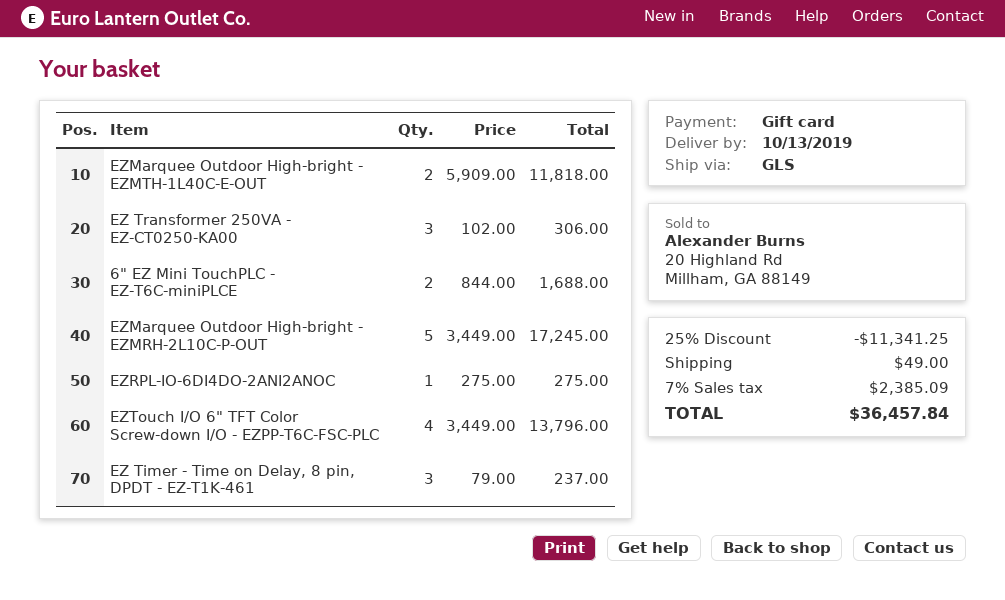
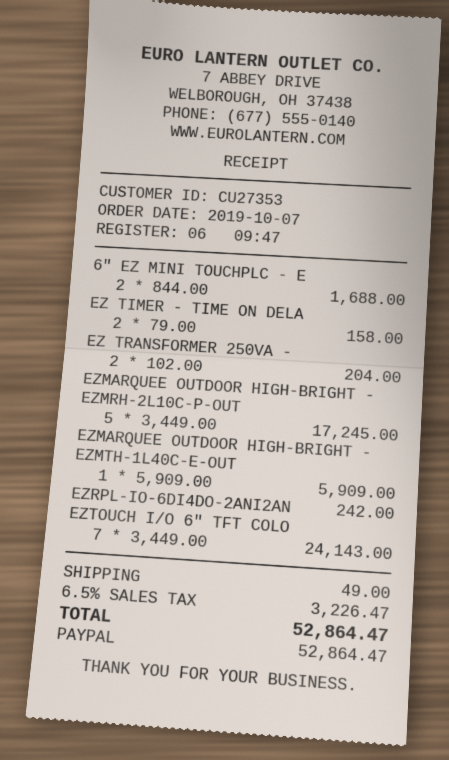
payment method: gift card -> PayPal
EZMarquee Outdoor High-bright - EZMTH-1L40C-E-OUT: 2 x 5909.00 = 11818.00 -> 1 x 5909.00 = 5909.00
EZ Transformer 250VA - EZ-CT0250-KA00: 3 x 102.00 = 306.00 -> 2 x 102.00 = 204.00
EZRPL-IO-6DI4DO-2ANI2ANOC: 1 x 275.00 = 275.00 -> 1 x 242.00 = 242.00
EZTouch I/O 6" TFT Color Screw-down I/O - EZPP-T6C-FSC-PLC: 4 x 3449.00 = 13796.00 -> 7 x 3449.00 = 24143.00
EZ Timer - Time on Delay, 8 pin, DPDT - EZ-T1K-461: 3 x 79.00 = 237.00 -> 2 x 79.00 = 158.00
discount: 25% = 11341.25 -> none
tax: 7% = 2385.09 -> 6.5% = 3226.47
total: 36457.84 -> 52864.47

